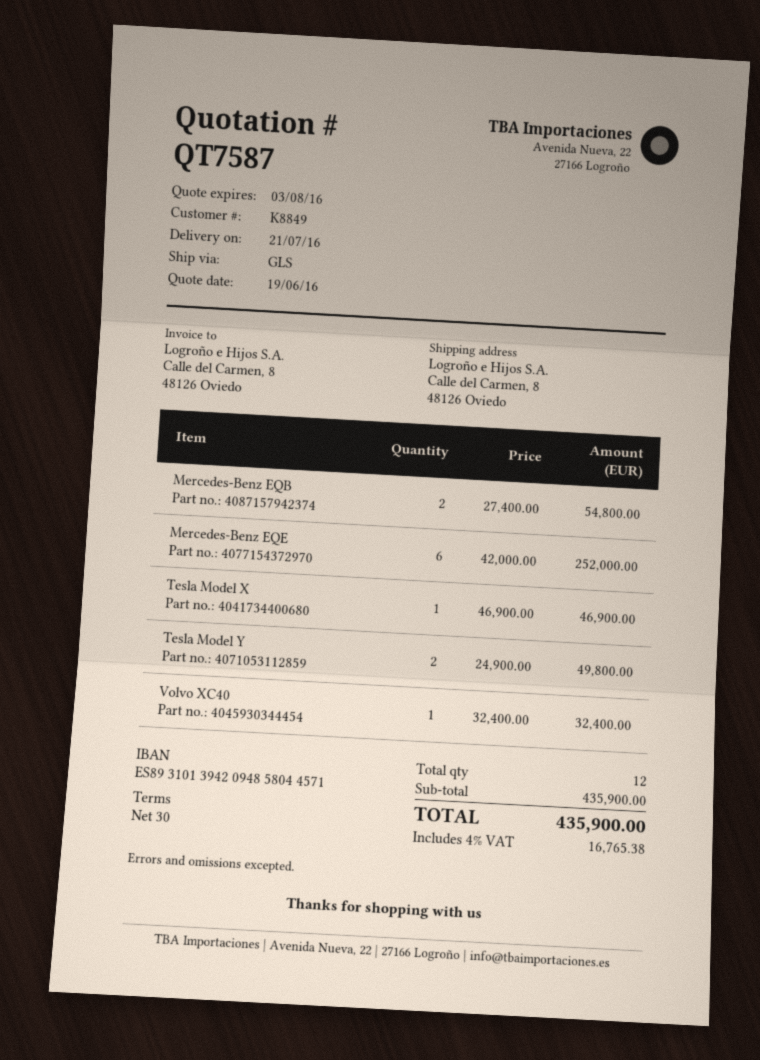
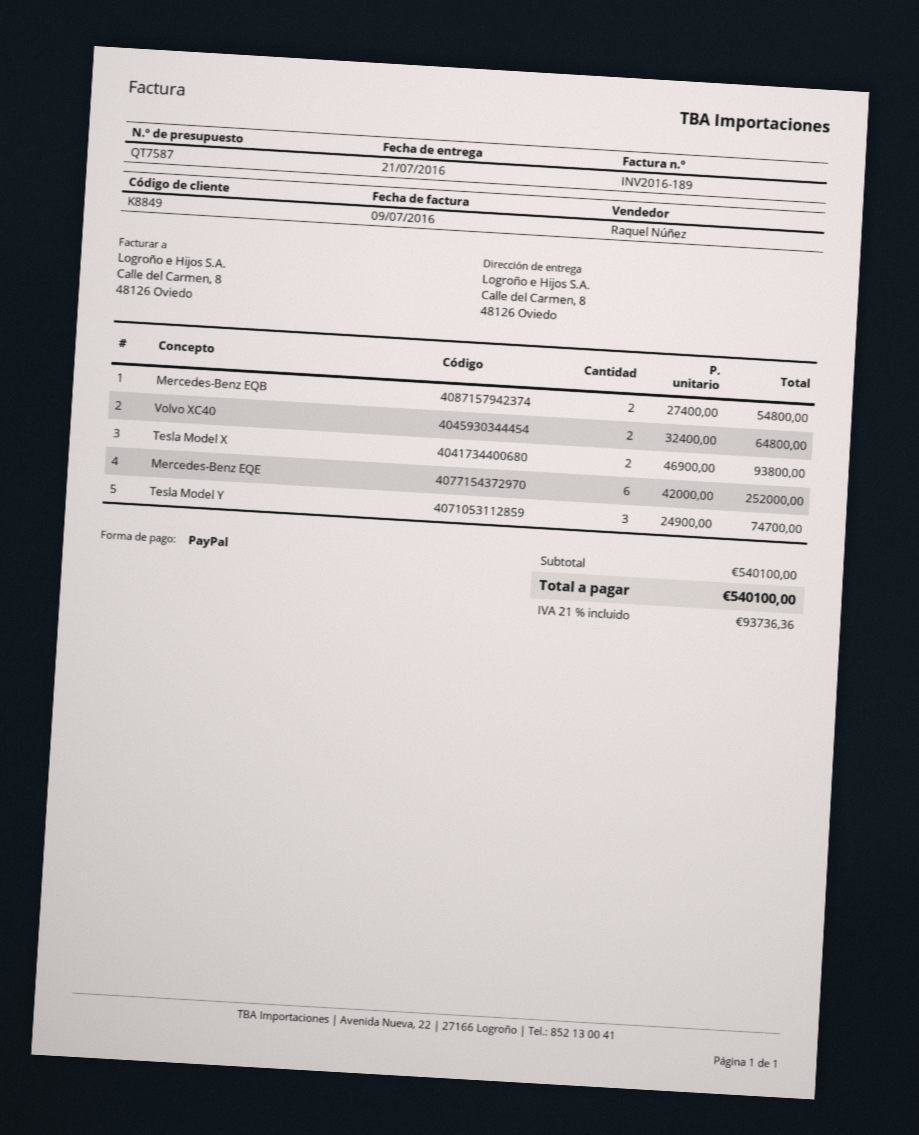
Tesla Model X: 1 x 46900.00 = 46900.00 -> 2 x 46900.00 = 93800.00
Tesla Model Y: 2 x 24900.00 = 49800.00 -> 3 x 24900.00 = 74700.00
Volvo XC40: 1 x 32400.00 = 32400.00 -> 2 x 32400.00 = 64800.00
subtotal: 435900.00 -> 540100.00
tax: 4% = 16765.38 -> 21% = 93736.36
total: 435900.00 -> 540100.00

